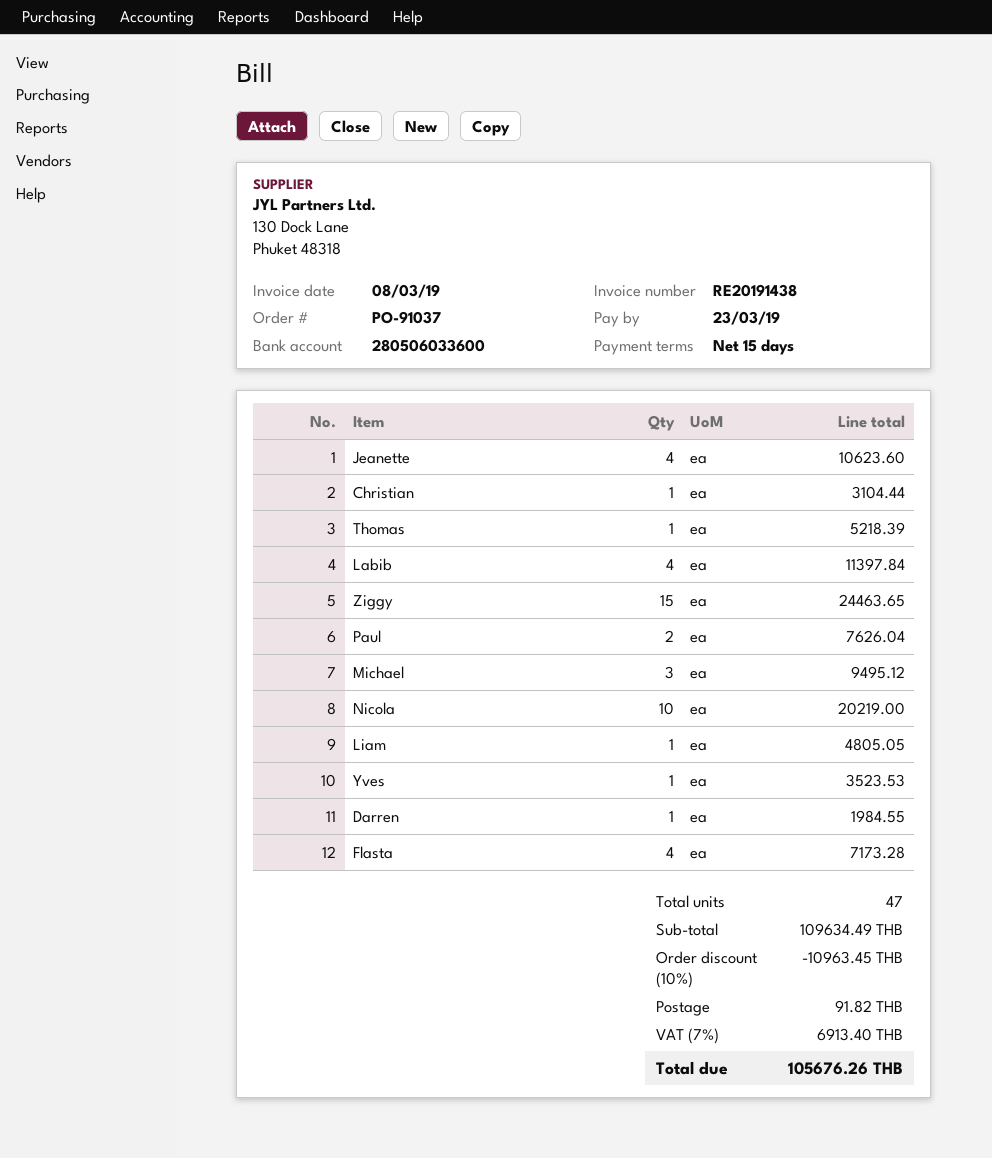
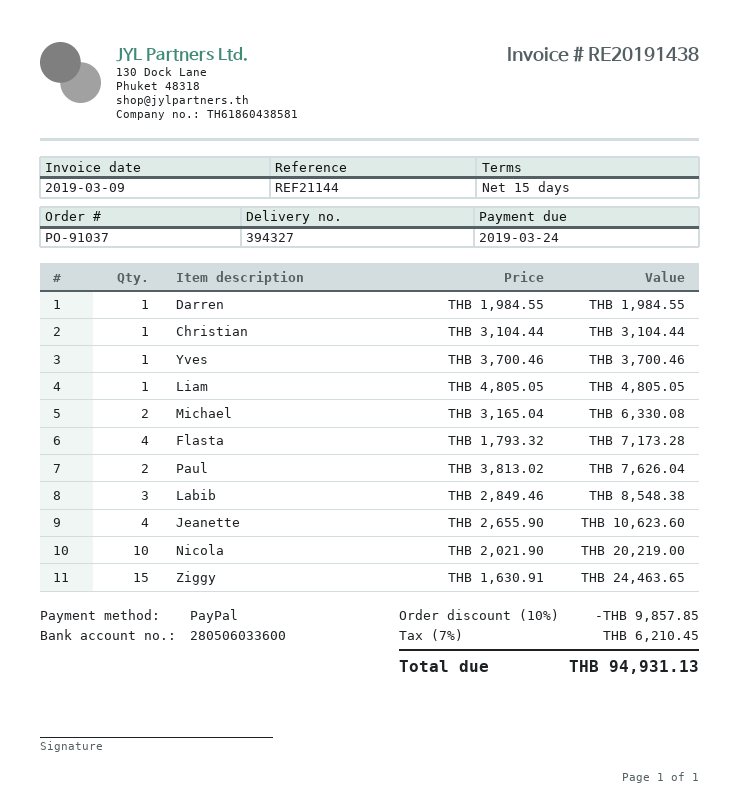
invoice date: 2019-03-08 -> 2019-03-09
due date: 2019-03-23 -> 2019-03-24
Thomas: 1 for 5218.39 -> none
Labib: 4 for 11397.84 -> 3 for 8548.38
Michael: 3 for 9495.12 -> 2 for 6330.08
Yves: 1 for 3523.53 -> 1 for 3700.46
discount: 10% = 10963.45 -> 10% = 9857.85
shipping: 91.82 -> none
tax: 7% = 6913.40 -> 7% = 6210.45
total: 105676.26 -> 94931.13

